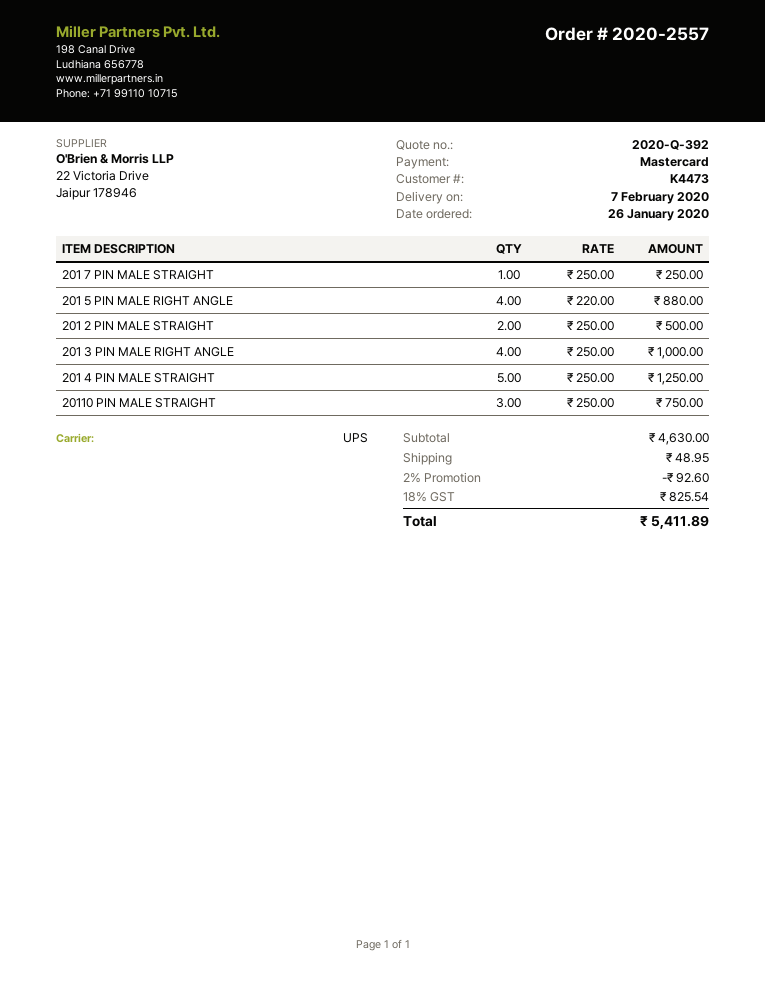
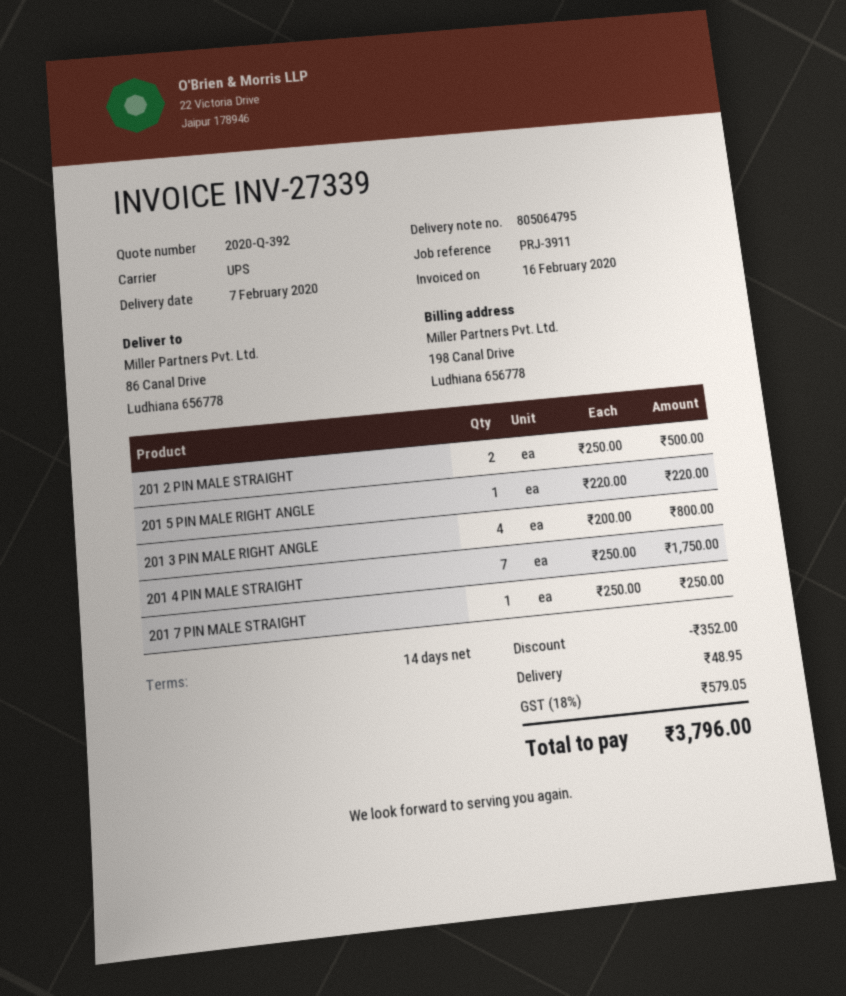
201 5 PIN MALE RIGHT ANGLE: 4 x 220.00 = 880.00 -> 1 x 220.00 = 220.00
201 3 PIN MALE RIGHT ANGLE: 4 x 250.00 = 1000.00 -> 4 x 200.00 = 800.00
201 4 PIN MALE STRAIGHT: 5 x 250.00 = 1250.00 -> 7 x 250.00 = 1750.00
20110 PIN MALE STRAIGHT: 3 x 250.00 = 750.00 -> none
discount: 92.60 -> 352.00
tax: 18% = 825.54 -> 18% = 579.05
total: 5411.89 -> 3796.00

